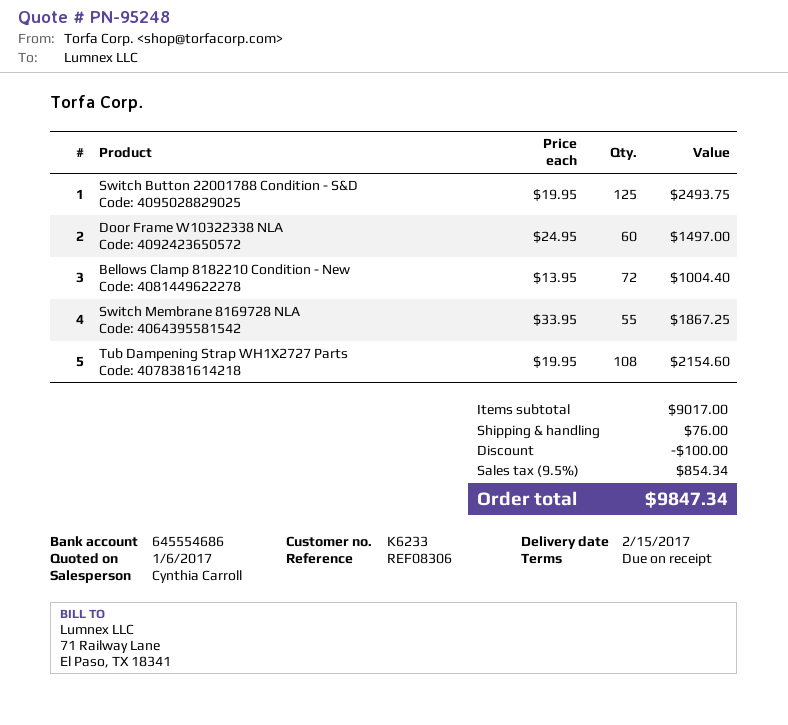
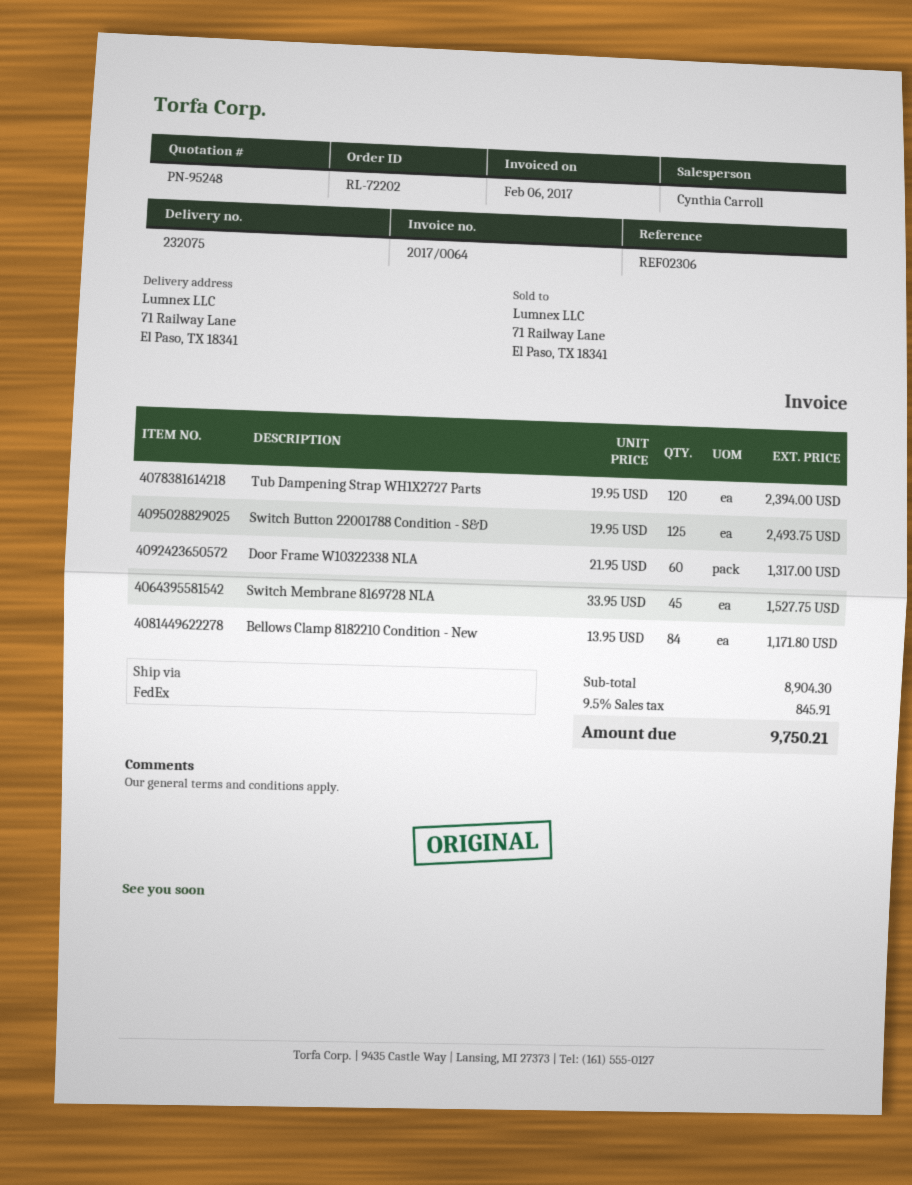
reference: REF08306 -> REF02306
Door Frame W10322338 NLA: 60 x 24.95 = 1497.00 -> 60 x 21.95 = 1317.00
Bellows Clamp 8182210 Condition - New: 72 x 13.95 = 1004.40 -> 84 x 13.95 = 1171.80
Switch Membrane 8169728 NLA: 55 x 33.95 = 1867.25 -> 45 x 33.95 = 1527.75
Tub Dampening Strap WH1X2727 Parts: 108 x 19.95 = 2154.60 -> 120 x 19.95 = 2394.00
subtotal: 9017.00 -> 8904.30
discount: 100.00 -> none
shipping: 76.00 -> none
tax: 9.5% = 854.34 -> 9.5% = 845.91
total: 9847.34 -> 9750.21

